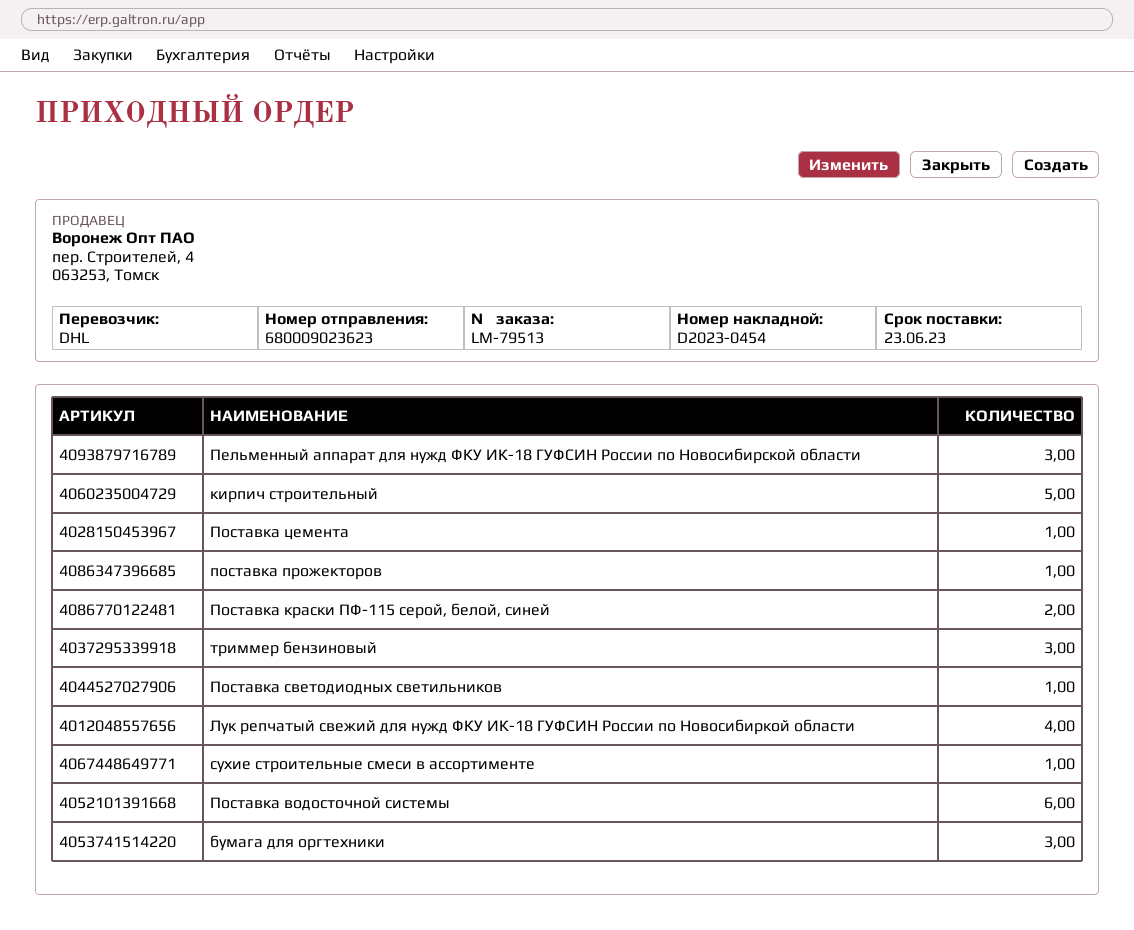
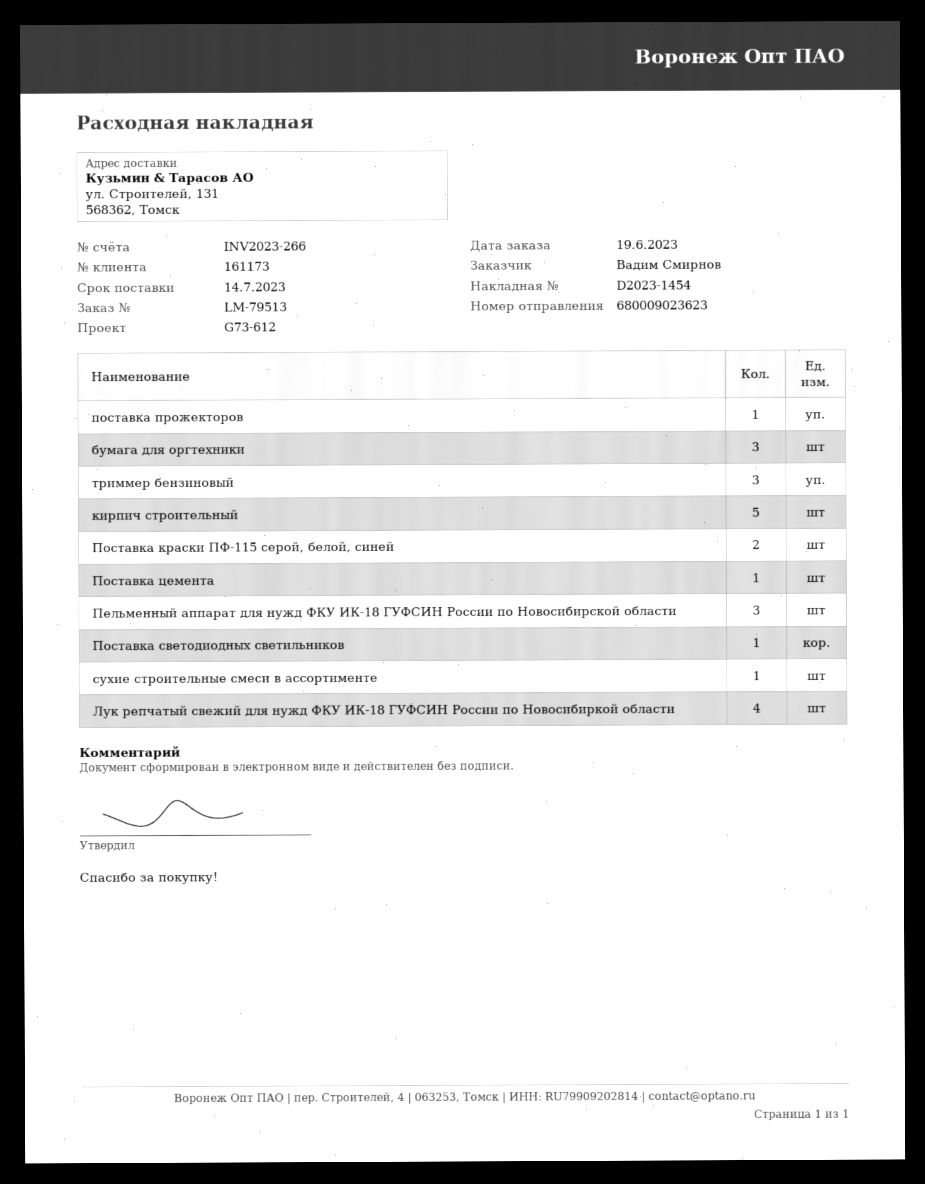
delivery note number: D2023-0454 -> D2023-1454
delivery date: 2023-06-23 -> 2023-07-14
Поставка водосточной системы: 6 -> none

